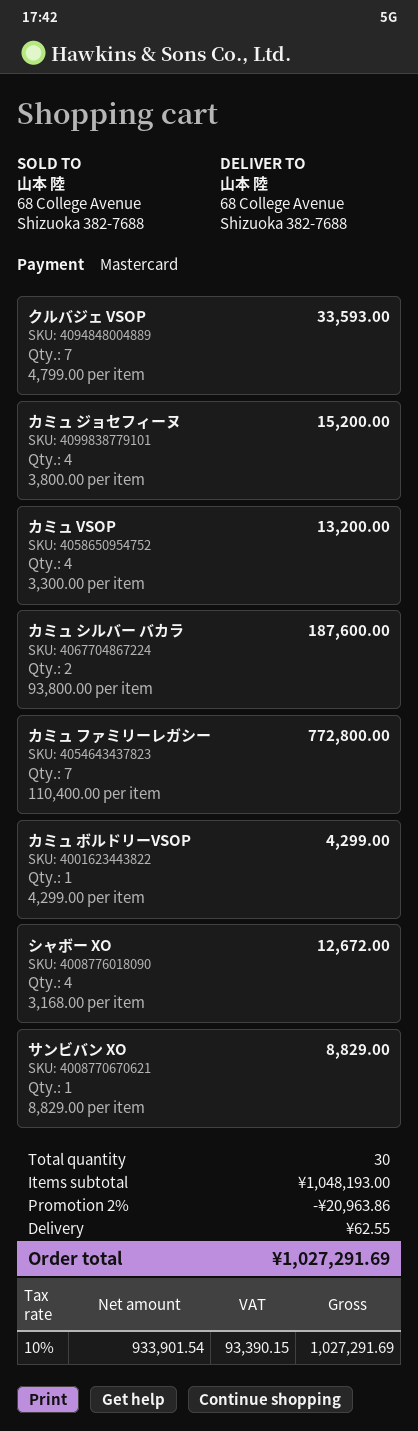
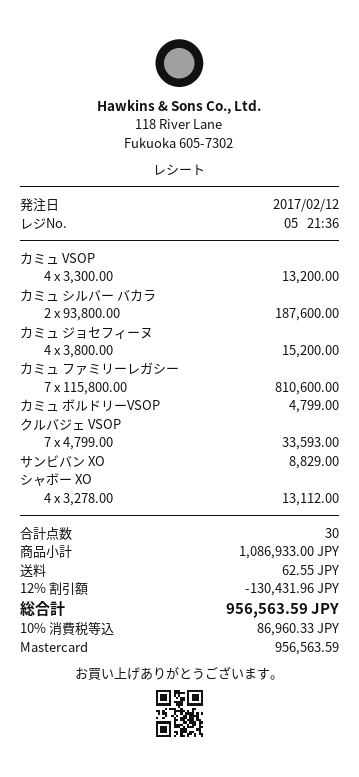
カミュ ファミリーレガシー: 7 x 110400.00 = 772800.00 -> 7 x 115800.00 = 810600.00
カミュ ボルドリーVSOP: 1 x 4299.00 = 4299.00 -> 1 x 4799.00 = 4799.00
シャボー XO: 4 x 3168.00 = 12672.00 -> 4 x 3278.00 = 13112.00
subtotal: 1048193.00 -> 1086933.00
discount: 2% = 20963.86 -> 12% = 130431.96
tax: 10% = 93390.15 -> 10% = 86960.33
total: 1027291.69 -> 956563.59

